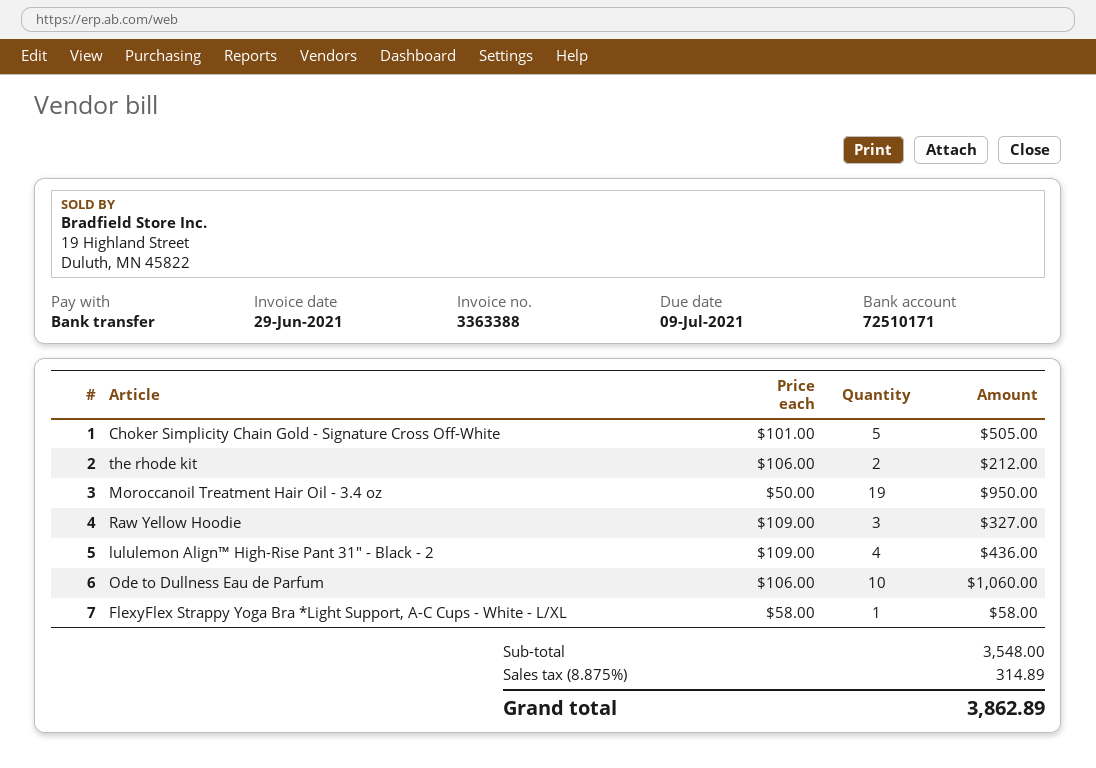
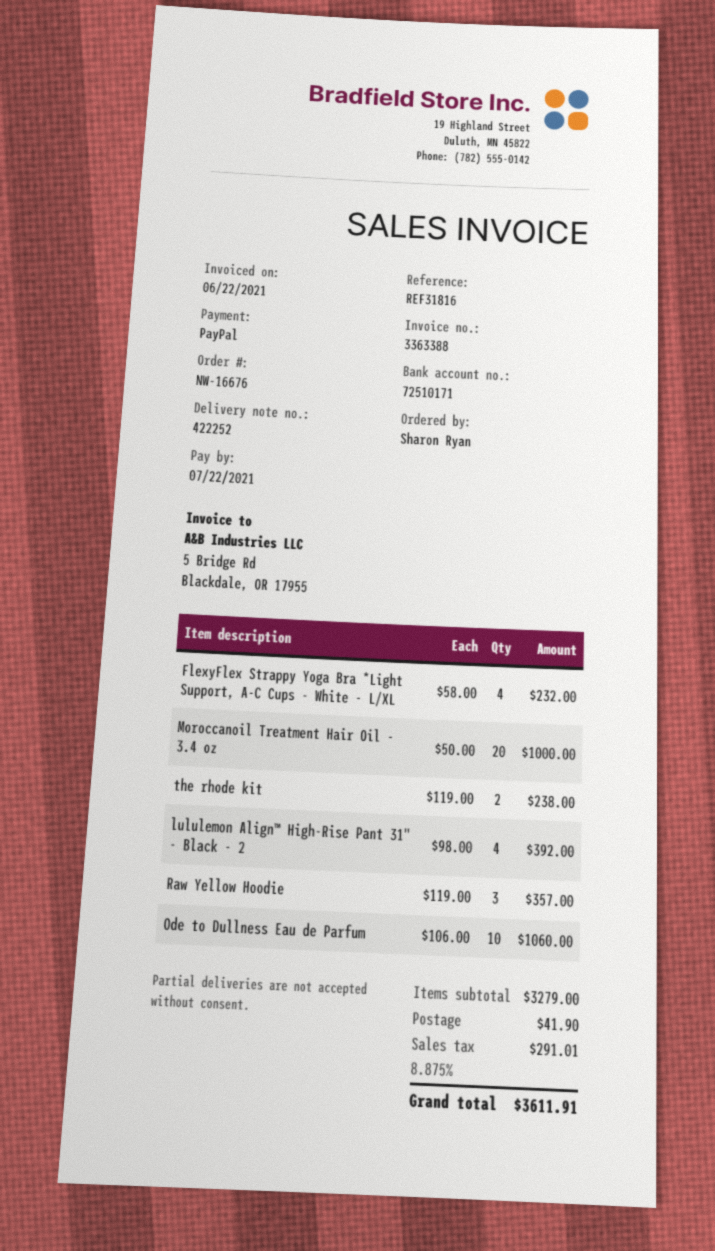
invoice date: 2021-06-29 -> 2021-06-22
due date: 2021-07-09 -> 2021-07-22
payment method: bank transfer -> PayPal
Choker Simplicity Chain Gold - Signature Cross Off-White: 5 x 101.00 = 505.00 -> none
the rhode kit: 2 x 106.00 = 212.00 -> 2 x 119.00 = 238.00
Moroccanoil Treatment Hair Oil - 3.4 oz: 19 x 50.00 = 950.00 -> 20 x 50.00 = 1000.00
Raw Yellow Hoodie: 3 x 109.00 = 327.00 -> 3 x 119.00 = 357.00
lululemon Align™ High-Rise Pant 31" - Black - 2: 4 x 109.00 = 436.00 -> 4 x 98.00 = 392.00
FlexyFlex Strappy Yoga Bra *Light Support, A-C Cups - White - L/XL: 1 x 58.00 = 58.00 -> 4 x 58.00 = 232.00
subtotal: 3548.00 -> 3279.00
shipping: none -> 41.90
tax: 8.875% = 314.89 -> 8.875% = 291.01
total: 3862.89 -> 3611.91

